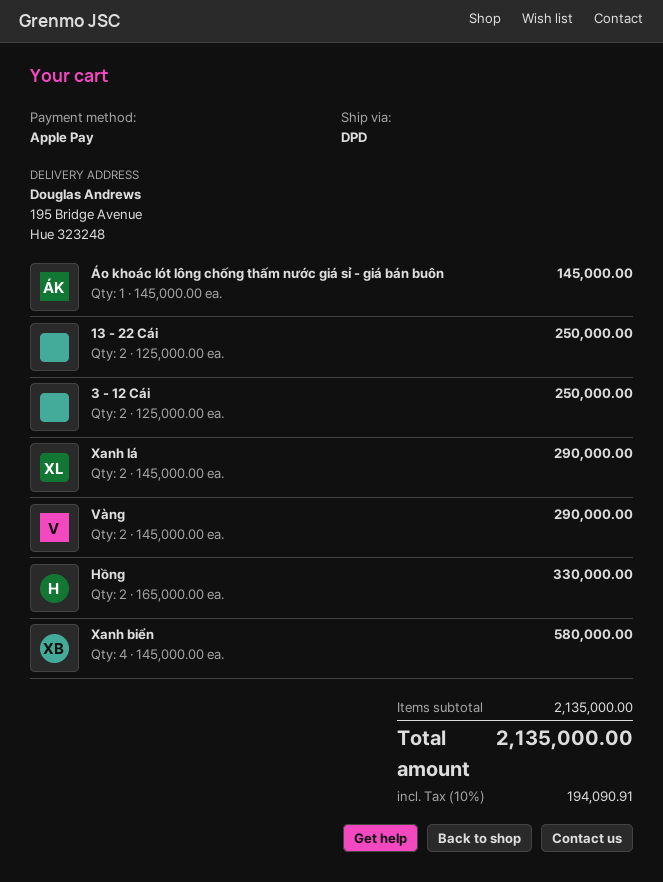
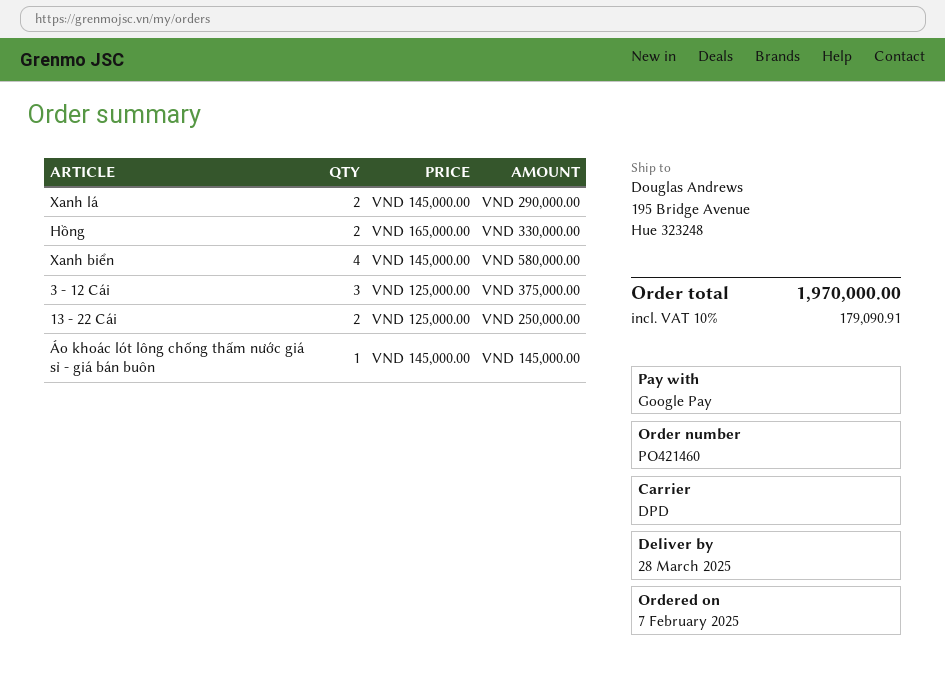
payment method: Apple Pay -> Google Pay
3 - 12 Cái: 2 x 125000.00 = 250000.00 -> 3 x 125000.00 = 375000.00
Vàng: 2 x 145000.00 = 290000.00 -> none
tax: 10% = 194090.91 -> 10% = 179090.91
total: 2135000.00 -> 1970000.00

